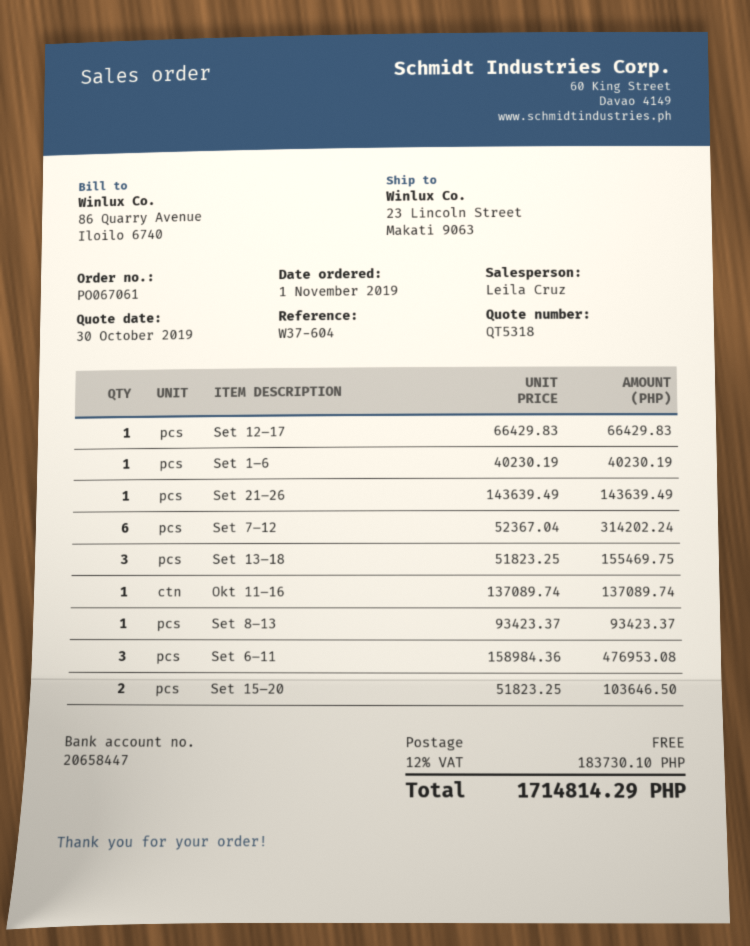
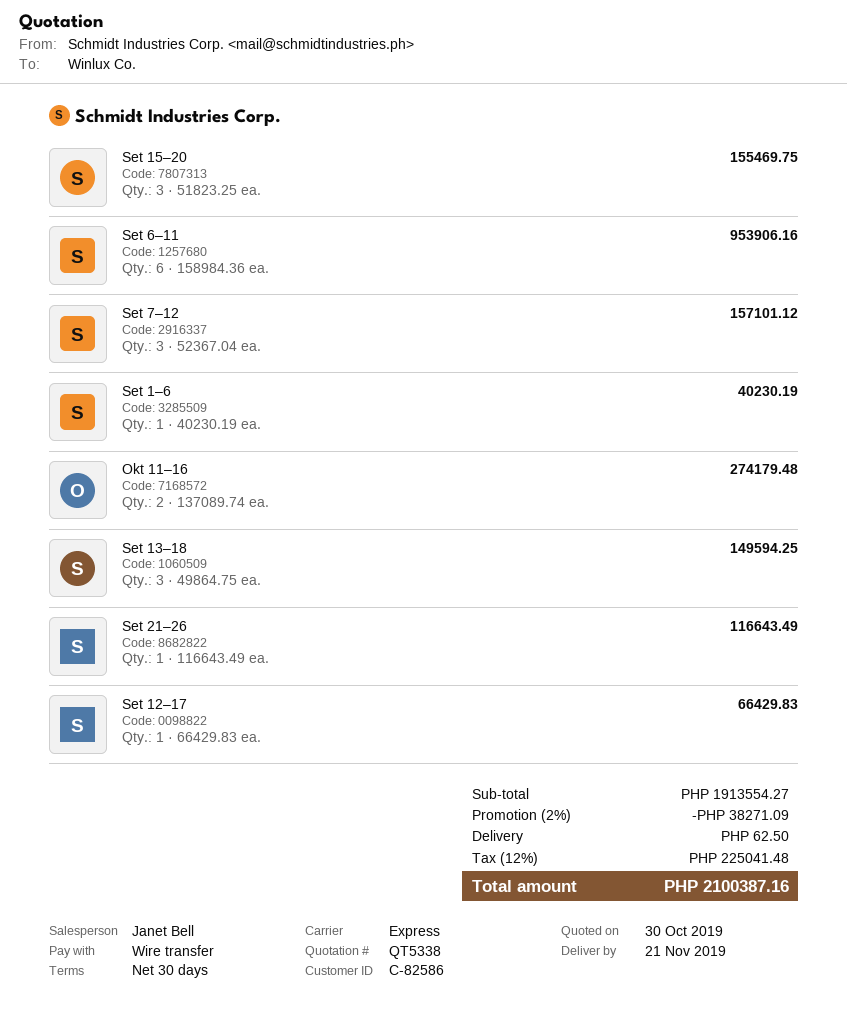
quote number: QT5318 -> QT5338
sales rep: Leila Cruz -> Janet Bell
Set 21–26: 1 x 143639.49 = 143639.49 -> 1 x 116643.49 = 116643.49
Set 7–12: 6 x 52367.04 = 314202.24 -> 3 x 52367.04 = 157101.12
Set 13–18: 3 x 51823.25 = 155469.75 -> 3 x 49864.75 = 149594.25
Okt 11–16: 1 x 137089.74 = 137089.74 -> 2 x 137089.74 = 274179.48
Set 8–13: 1 x 93423.37 = 93423.37 -> none
Set 6–11: 3 x 158984.36 = 476953.08 -> 6 x 158984.36 = 953906.16
Set 15–20: 2 x 51823.25 = 103646.50 -> 3 x 51823.25 = 155469.75
discount: none -> 2% = 38271.09
shipping: 0.00 -> 62.50
tax: 12% = 183730.10 -> 12% = 225041.48
total: 1714814.29 -> 2100387.16

